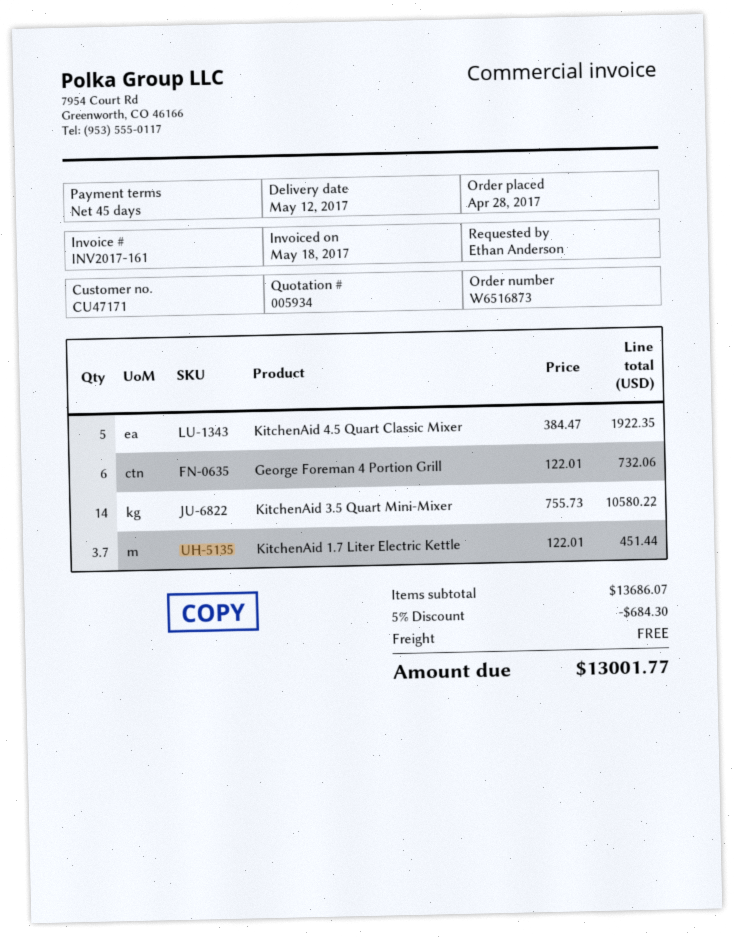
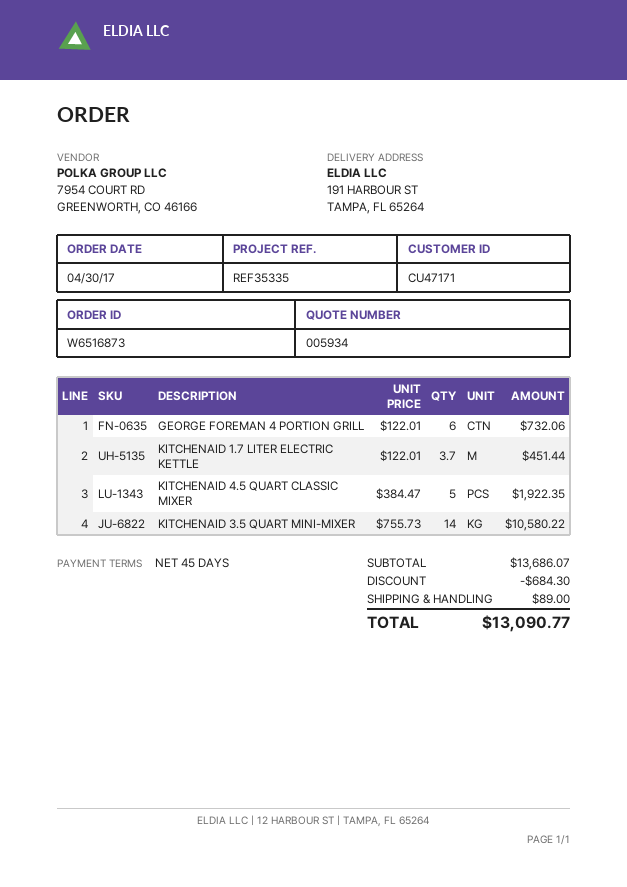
order date: 2017-04-28 -> 2017-04-30
shipping: 0.00 -> 89.00
total: 13001.77 -> 13090.77

